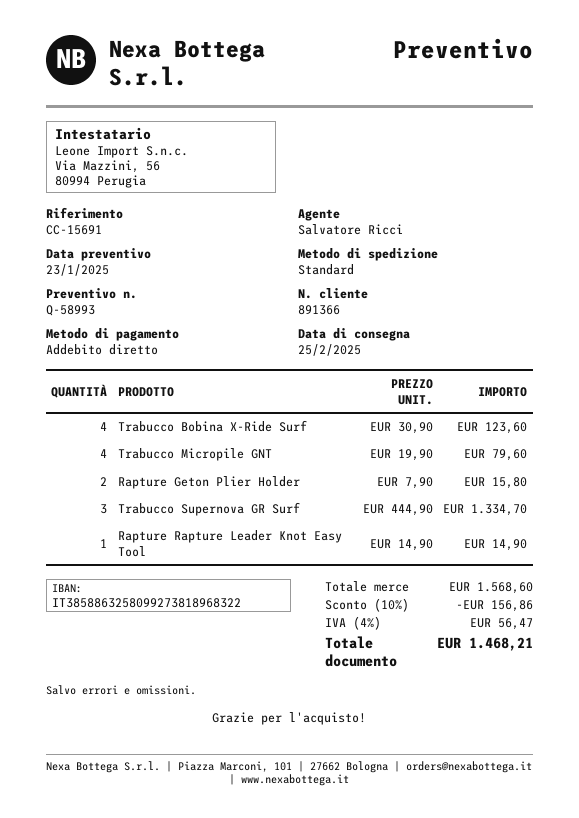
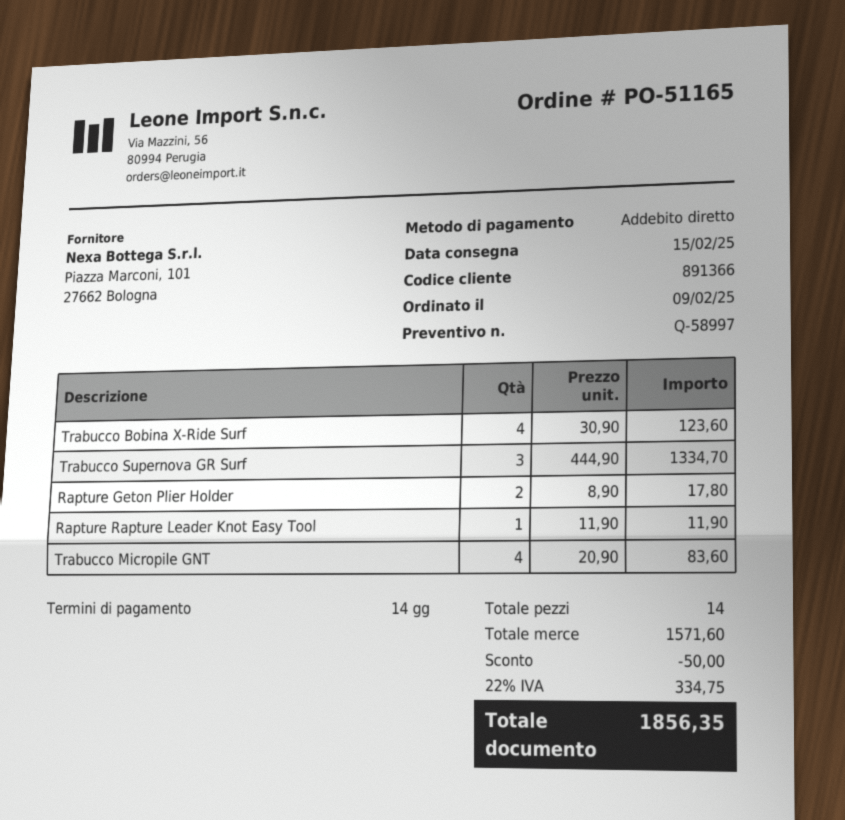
quote number: Q-58993 -> Q-58997
delivery date: 2025-02-25 -> 2025-02-15
Trabucco Micropile GNT: 4 x 19.90 = 79.60 -> 4 x 20.90 = 83.60
Rapture Geton Plier Holder: 2 x 7.90 = 15.80 -> 2 x 8.90 = 17.80
Rapture Rapture Leader Knot Easy Tool: 1 x 14.90 = 14.90 -> 1 x 11.90 = 11.90
subtotal: 1568.60 -> 1571.60
discount: 156.86 -> 50.00
tax: 4% = 56.47 -> 22% = 334.75
total: 1468.21 -> 1856.35

